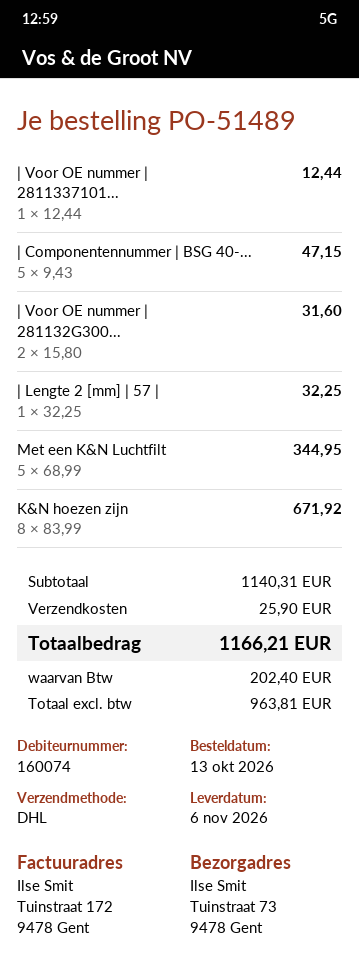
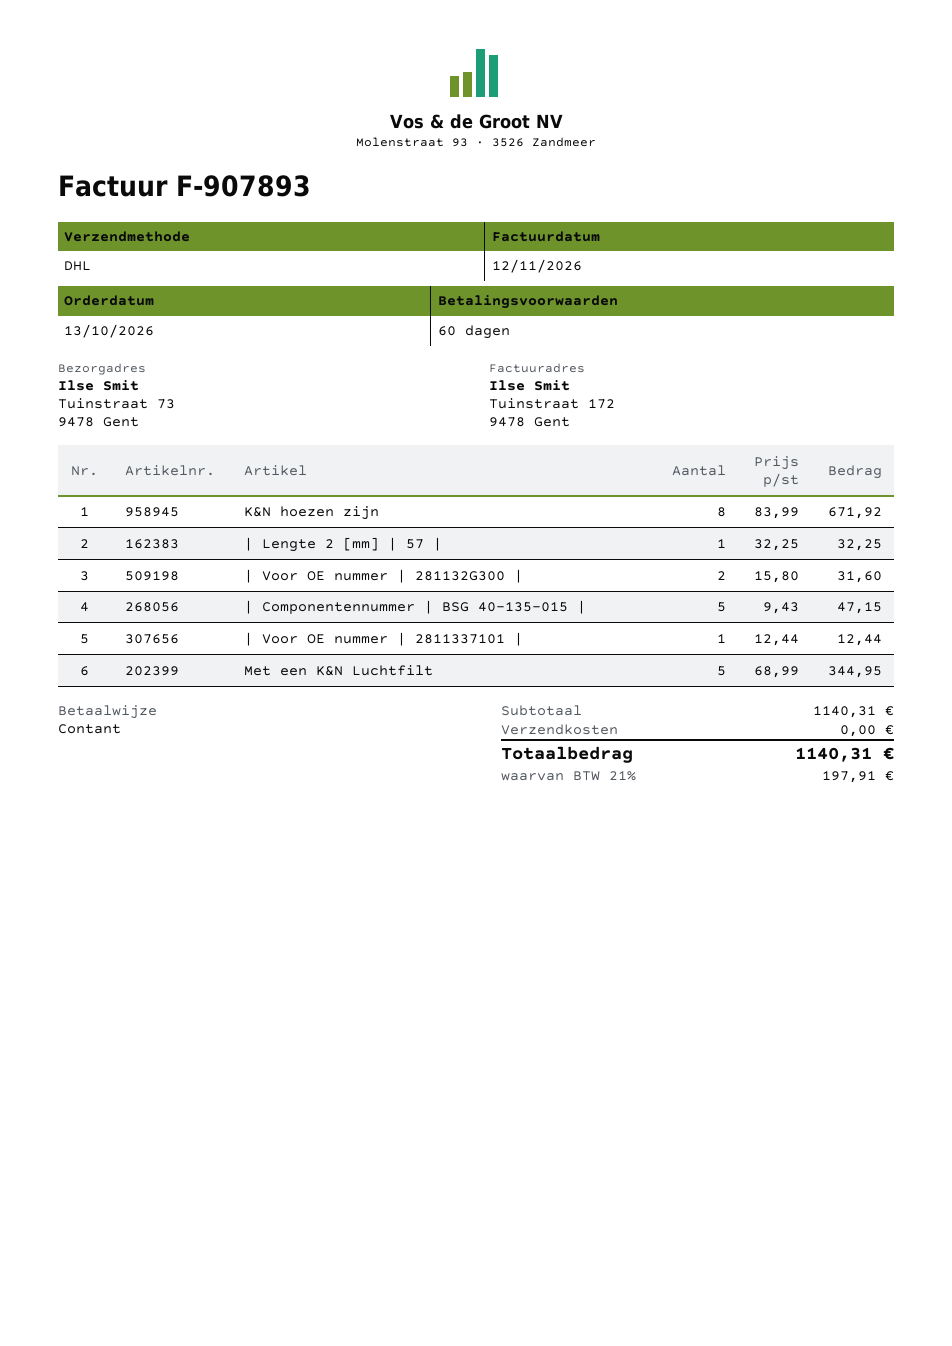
shipping: 25.90 -> 0.00
tax: 202.40 -> 197.91
total: 1166.21 -> 1140.31

